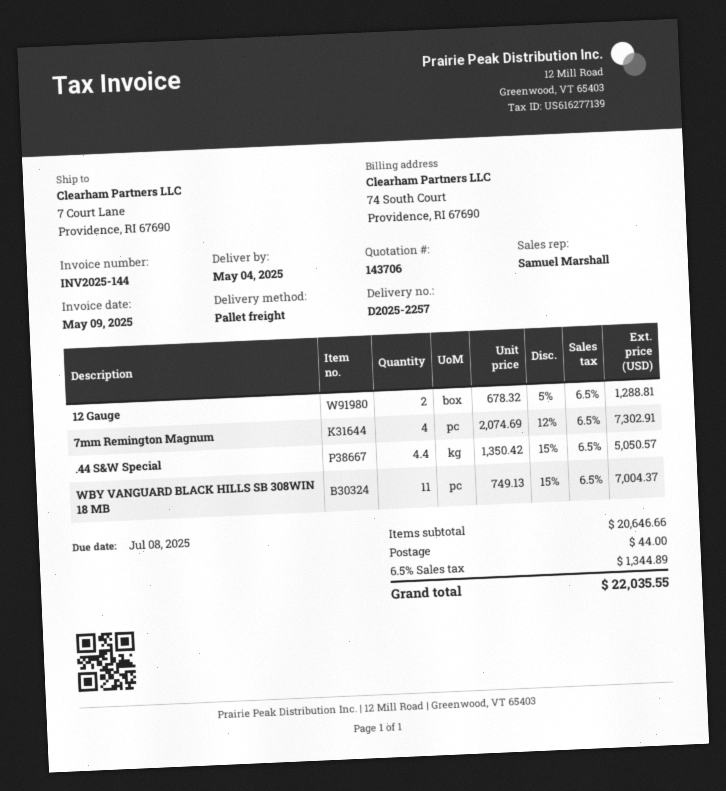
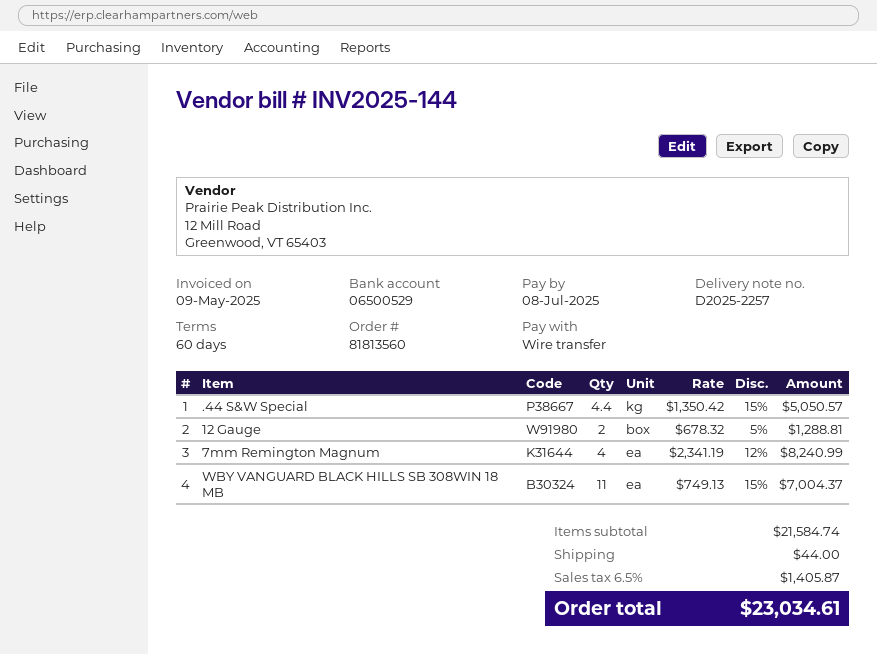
7mm Remington Magnum: 4 x 2074.69 - 12% = 7302.91 -> 4 x 2341.19 - 12% = 8240.99
subtotal: 20646.66 -> 21584.74
tax: 6.5% = 1344.89 -> 6.5% = 1405.87
total: 22035.55 -> 23034.61

